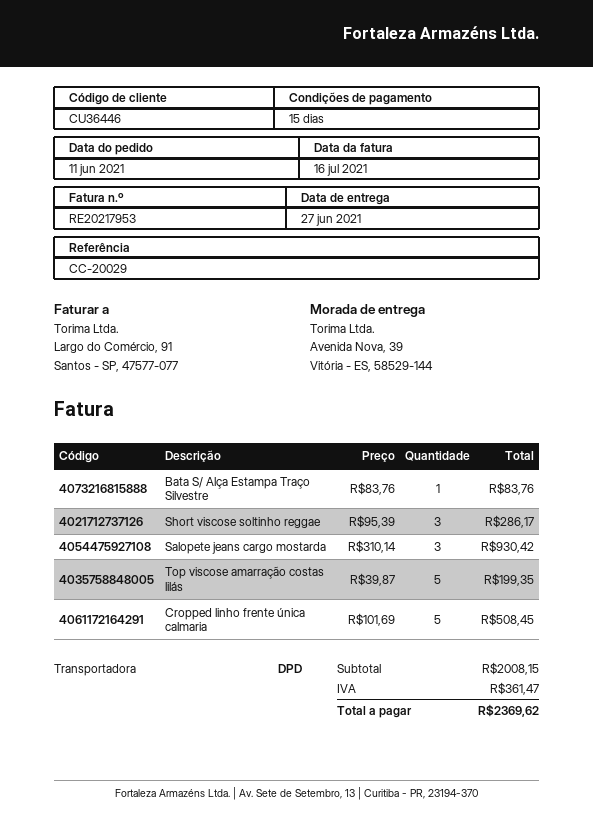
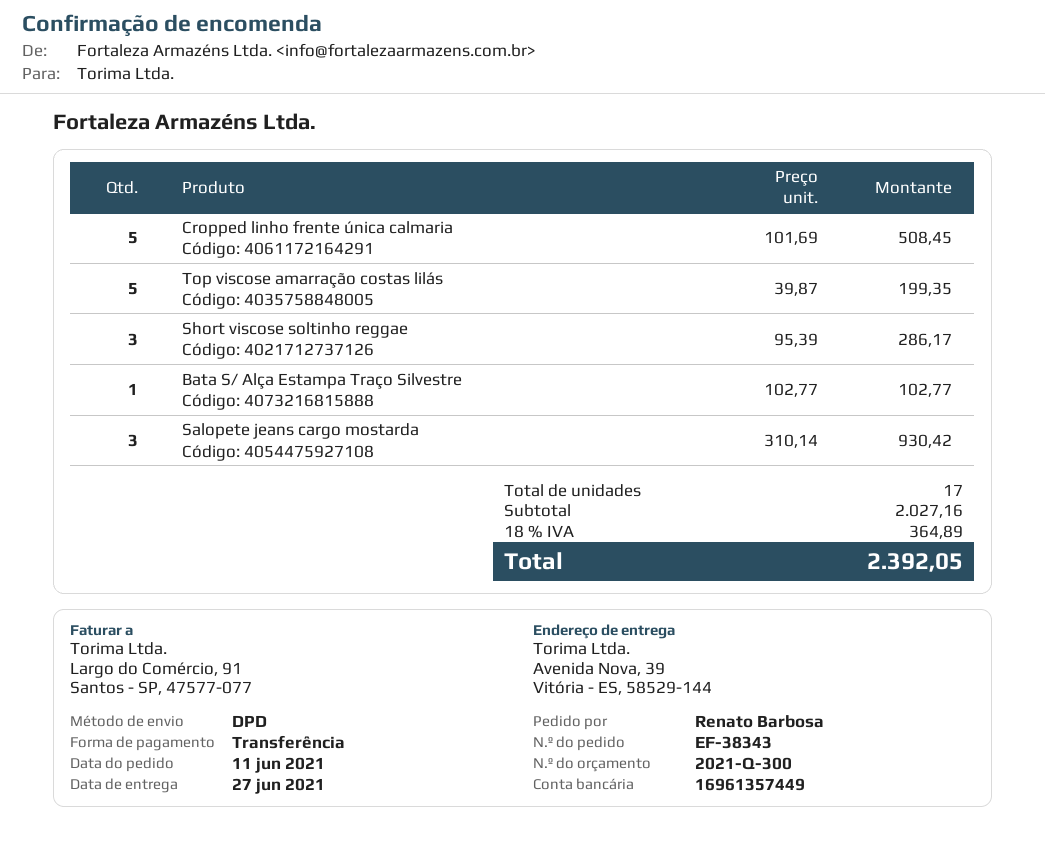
Bata S/ Alça Estampa Traço Silvestre: 1 x 83.76 = 83.76 -> 1 x 102.77 = 102.77
subtotal: 2008.15 -> 2027.16
tax: 361.47 -> 364.89
total: 2369.62 -> 2392.05

